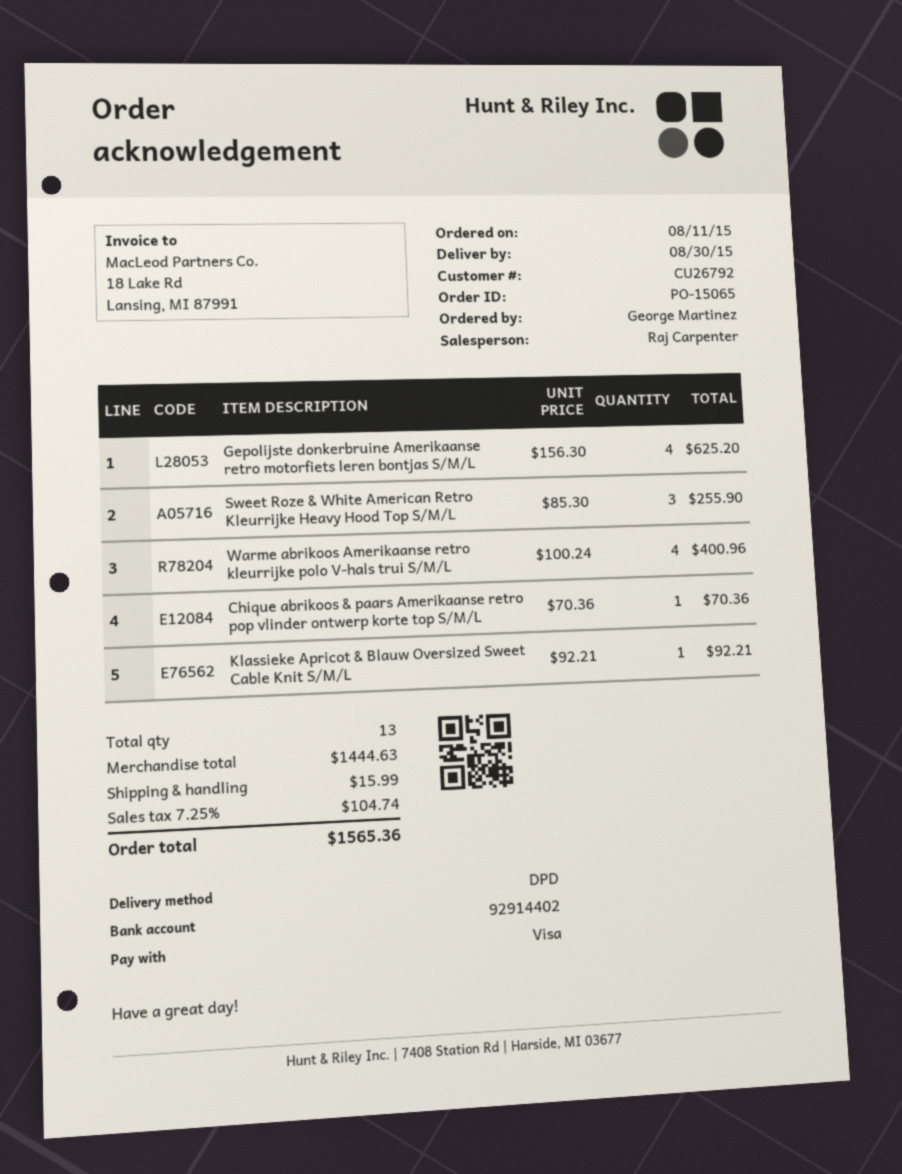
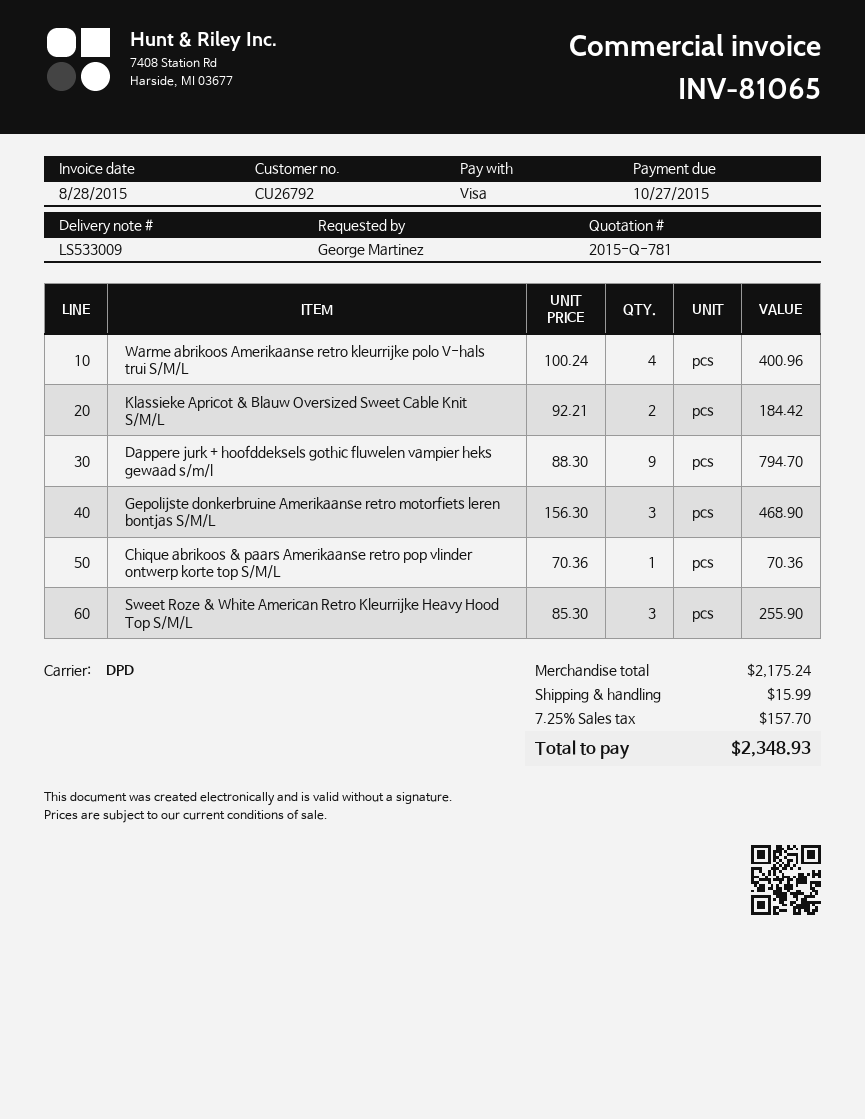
Gepolijste donkerbruine Amerikaanse retro motorfiets leren bontjas S/M/L: 4 x 156.30 = 625.20 -> 3 x 156.30 = 468.90
Klassieke Apricot & Blauw Oversized Sweet Cable Knit S/M/L: 1 x 92.21 = 92.21 -> 2 x 92.21 = 184.42
Dappere jurk + hoofddeksels gothic fluwelen vampier heks gewaad s/m/l: none -> 9 x 88.30 = 794.70
subtotal: 1444.63 -> 2175.24
tax: 7.25% = 104.74 -> 7.25% = 157.70
total: 1565.36 -> 2348.93

